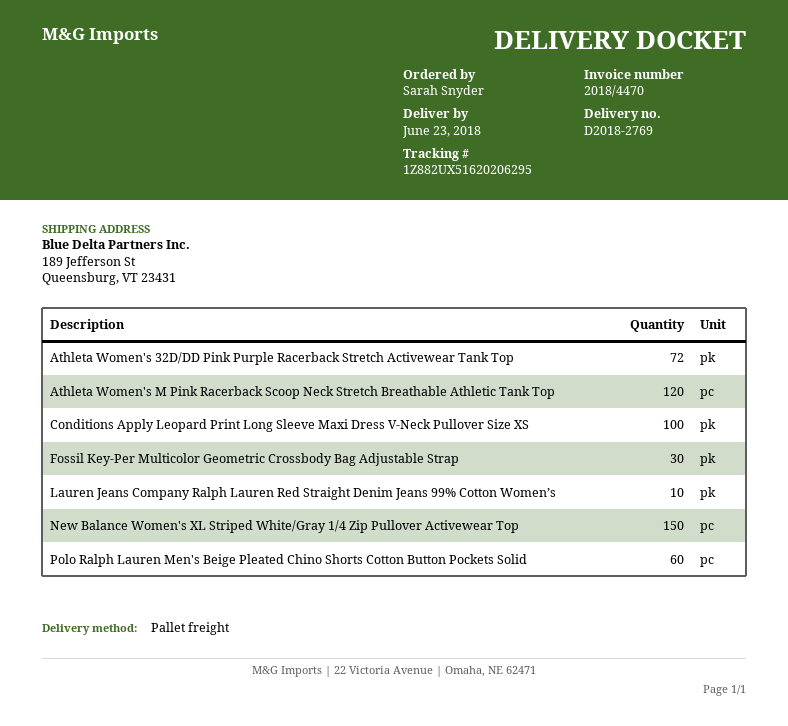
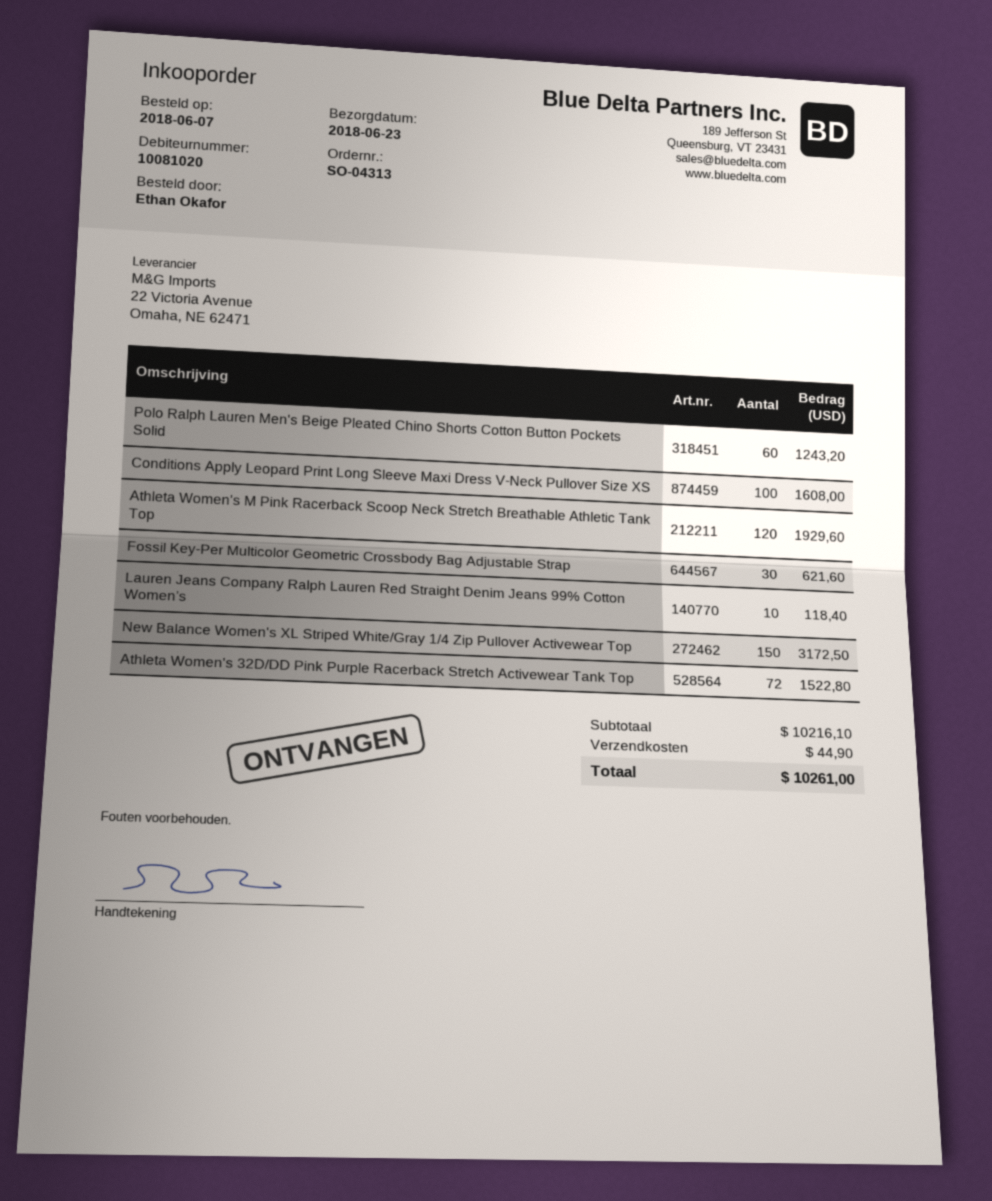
ordered by: Sarah Snyder -> Ethan Okafor

